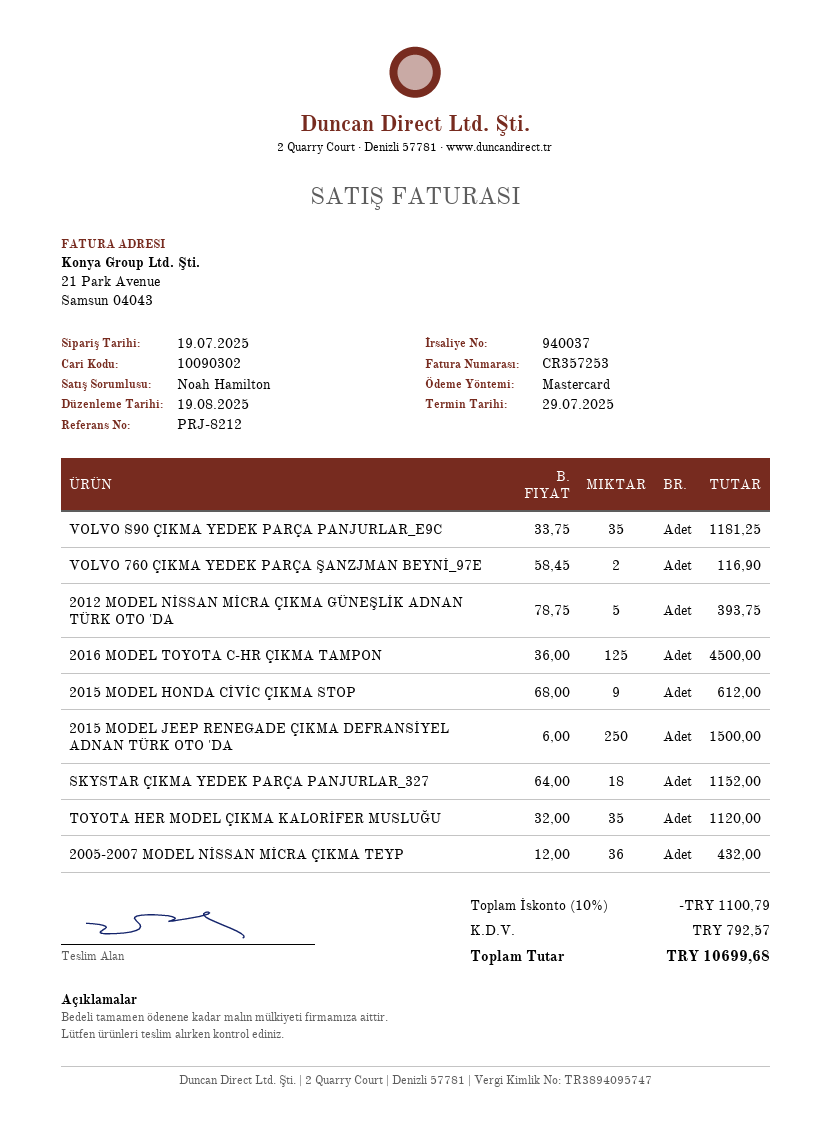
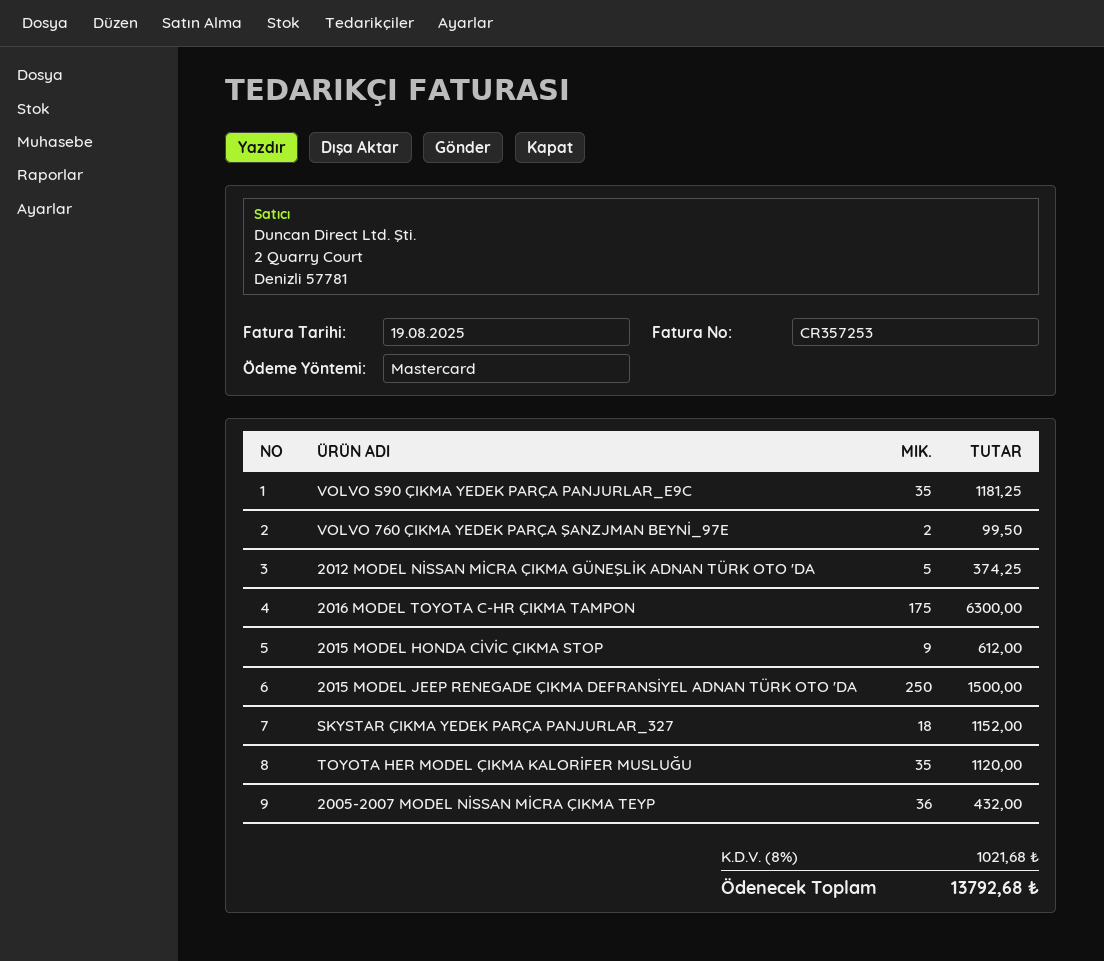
VOLVO 760 ÇIKMA YEDEK PARÇA ŞANZJMAN BEYNİ_97E: 2 for 116.90 -> 2 for 99.50
2012 MODEL NİSSAN MİCRA ÇIKMA GÜNEŞLİK ADNAN TÜRK OTO 'DA: 5 for 393.75 -> 5 for 374.25
2016 MODEL TOYOTA C-HR ÇIKMA TAMPON: 125 for 4500.00 -> 175 for 6300.00
discount: 10% = 1100.79 -> none
tax: 792.57 -> 1021.68
total: 10699.68 -> 13792.68

